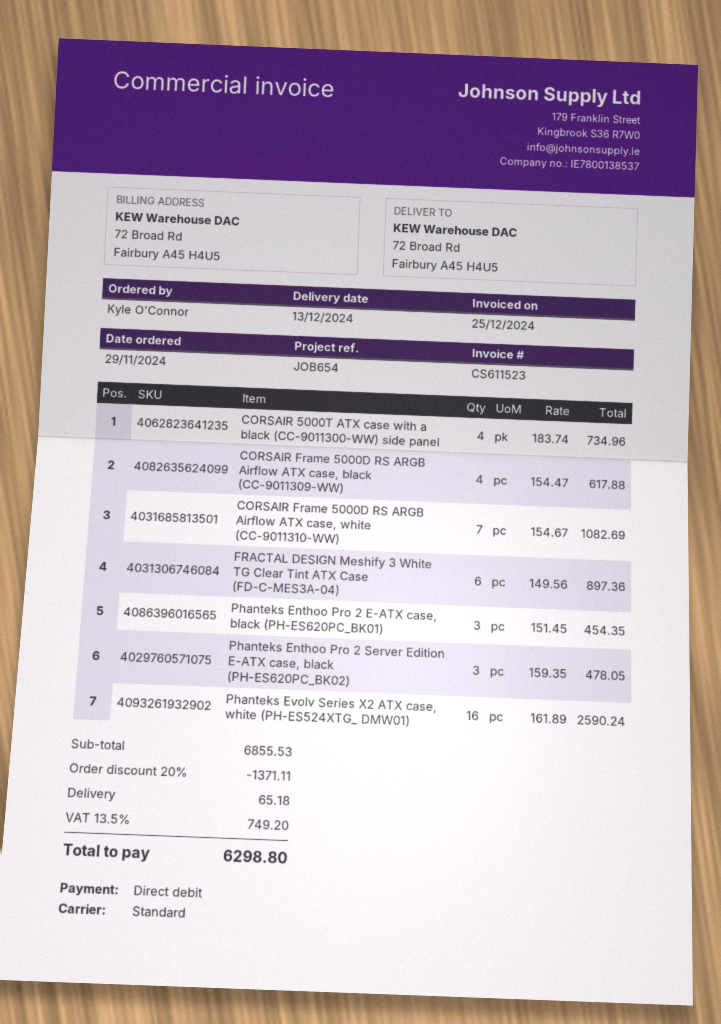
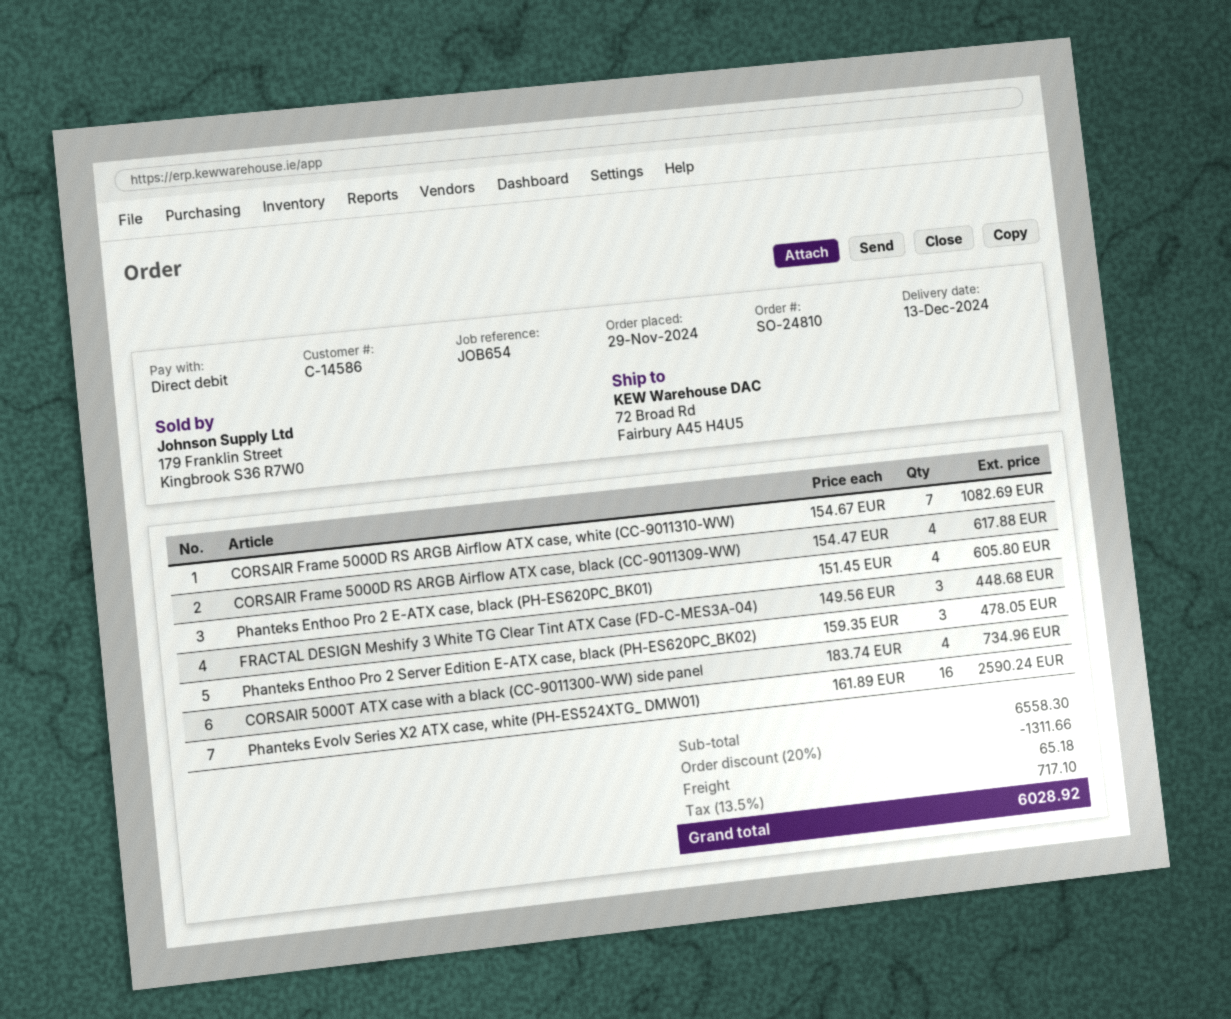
FRACTAL DESIGN Meshify 3 White TG Clear Tint ATX Case (FD-C-MES3A-04): 6 x 149.56 = 897.36 -> 3 x 149.56 = 448.68
Phanteks Enthoo Pro 2 E-ATX case, black (PH-ES620PC_BK01): 3 x 151.45 = 454.35 -> 4 x 151.45 = 605.80
subtotal: 6855.53 -> 6558.30
discount: 20% = 1371.11 -> 20% = 1311.66
tax: 13.5% = 749.20 -> 13.5% = 717.10
total: 6298.80 -> 6028.92

